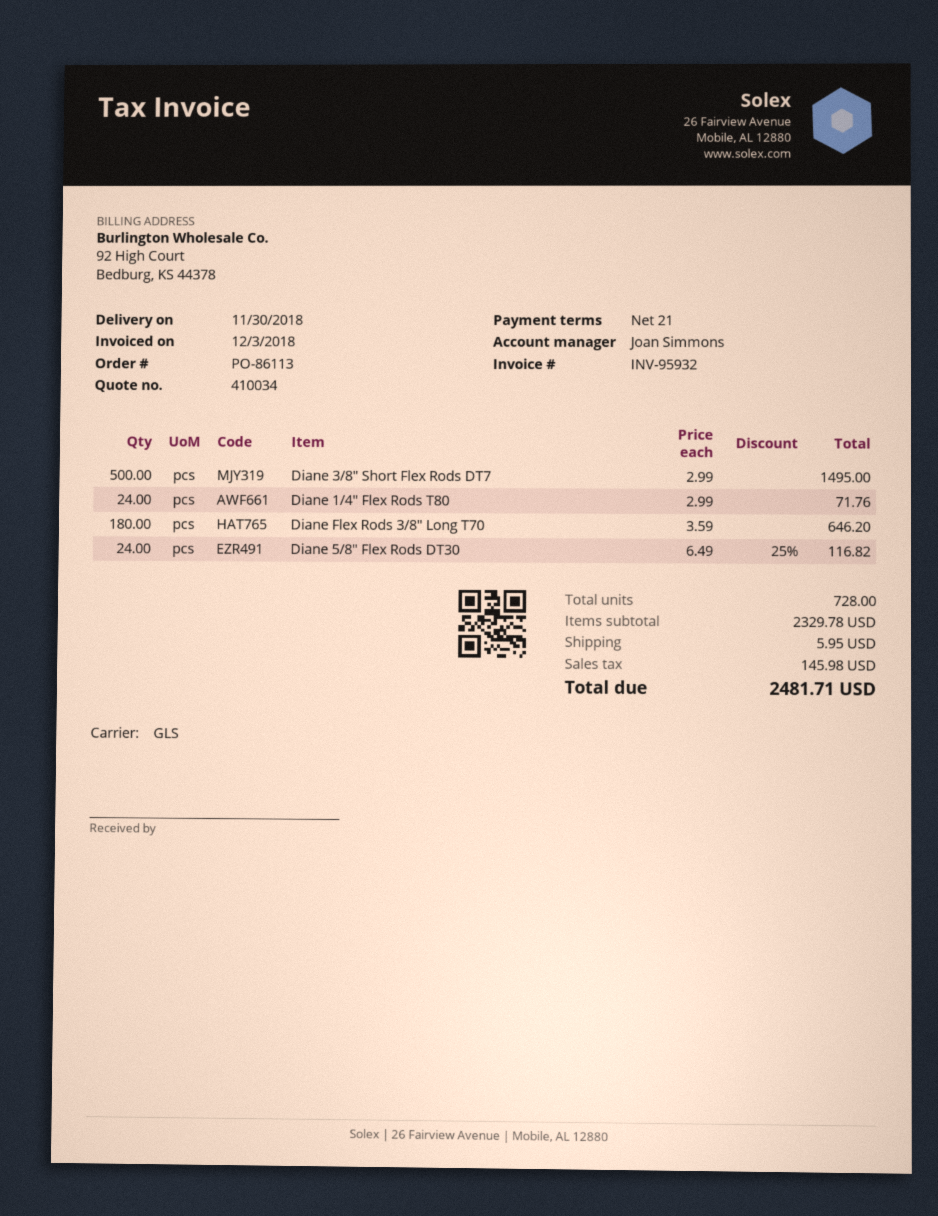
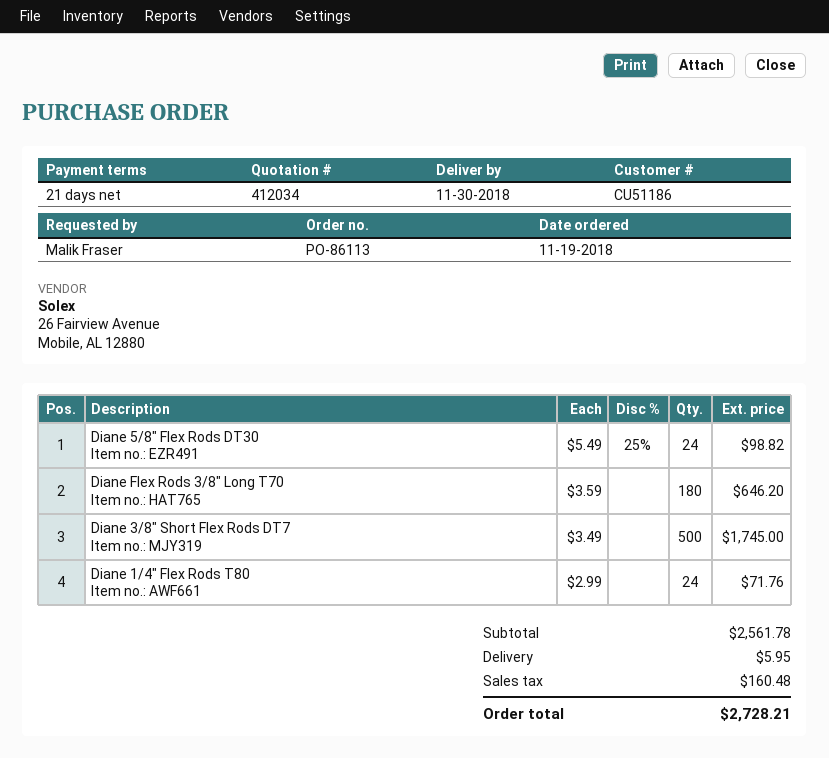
quote number: 410034 -> 412034
Diane 3/8" Short Flex Rods DT7: 500 x 2.99 = 1495.00 -> 500 x 3.49 = 1745.00
Diane 5/8" Flex Rods DT30: 24 x 6.49 - 25% = 116.82 -> 24 x 5.49 - 25% = 98.82
subtotal: 2329.78 -> 2561.78
tax: 145.98 -> 160.48
total: 2481.71 -> 2728.21

